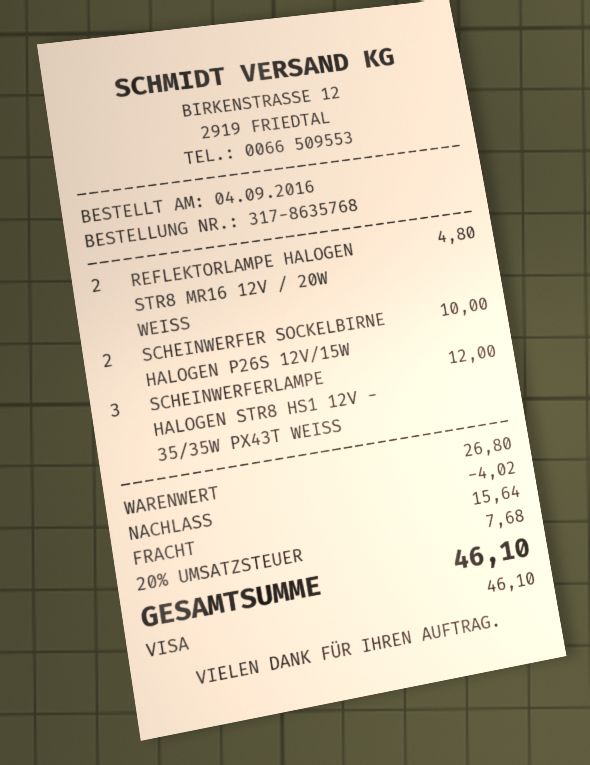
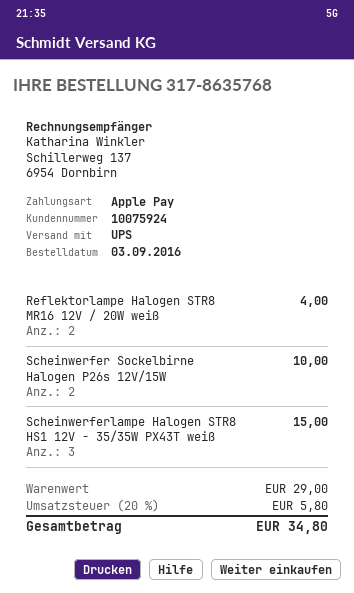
order date: 2016-09-04 -> 2016-09-03
payment method: Visa -> Apple Pay
REFLEKTORLAMPE HALOGEN STR8 MR16 12V / 20W WEISS: 2 for 4.80 -> 2 for 4.00
SCHEINWERFERLAMPE HALOGEN STR8 HS1 12V - 35/35W PX43T WEISS: 3 for 12.00 -> 3 for 15.00
subtotal: 26.80 -> 29.00
discount: 4.02 -> none
shipping: 15.64 -> none
tax: 20% = 7.68 -> 20% = 5.80
total: 46.10 -> 34.80

